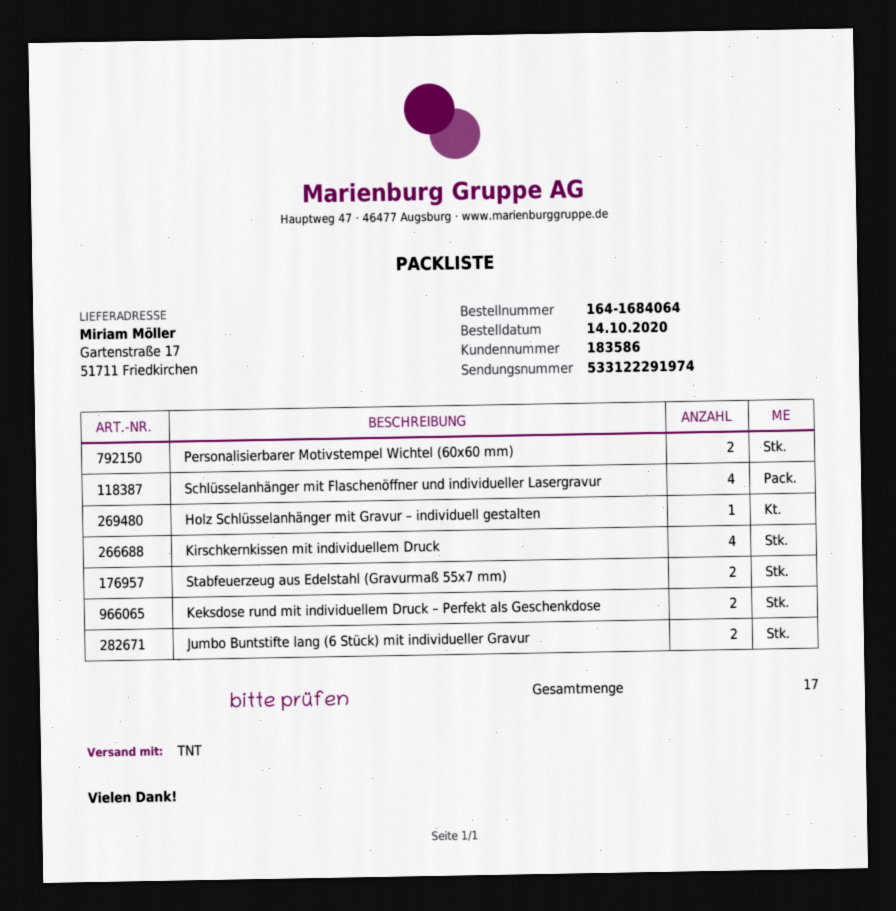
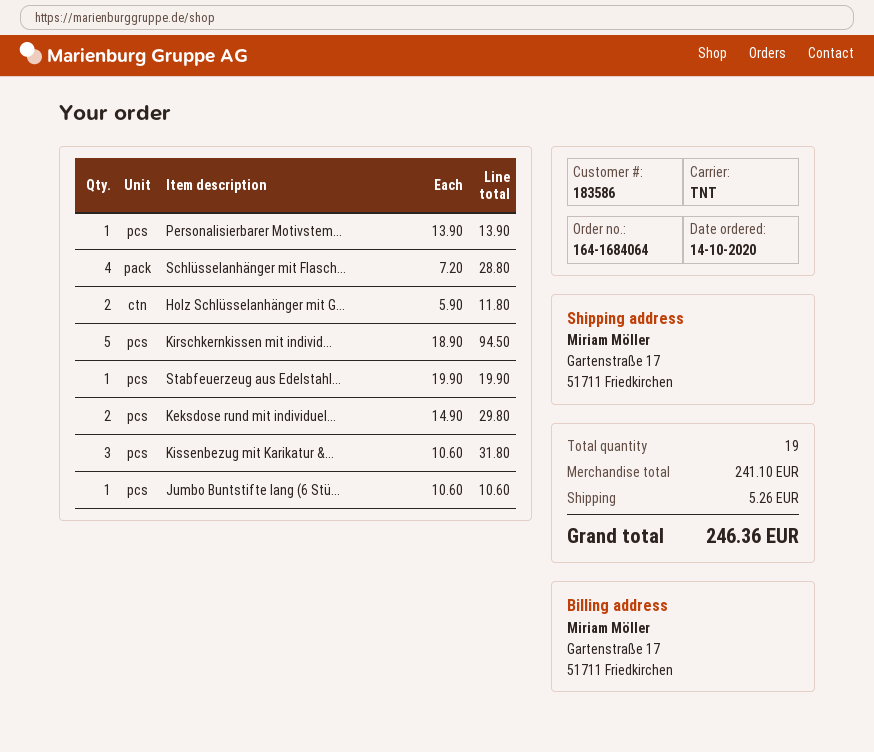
Personalisierbarer Motivstempel Wichtel (60x60 mm): 2 -> 1
Holz Schlüsselanhänger mit Gravur – individuell gestalten: 1 -> 2
Kirschkernkissen mit individuellem Druck: 4 -> 5
Stabfeuerzeug aus Edelstahl (Gravurmaß 55x7 mm): 2 -> 1
Jumbo Buntstifte lang (6 Stück) mit individueller Gravur: 2 -> 1
Kissenbezug mit Karikatur &...: none -> 3
total quantity: 17 -> 19

